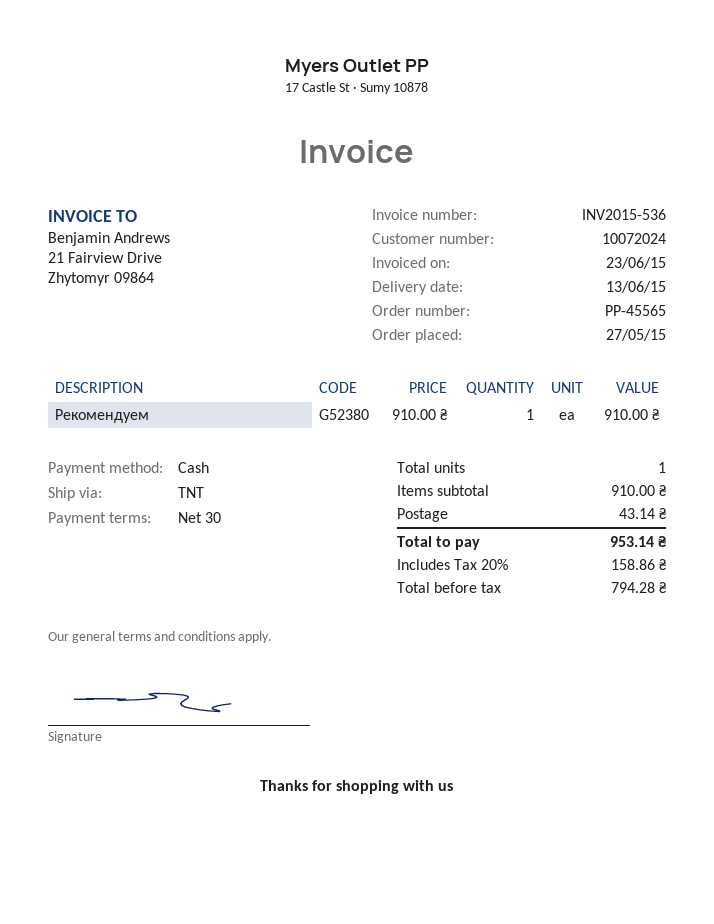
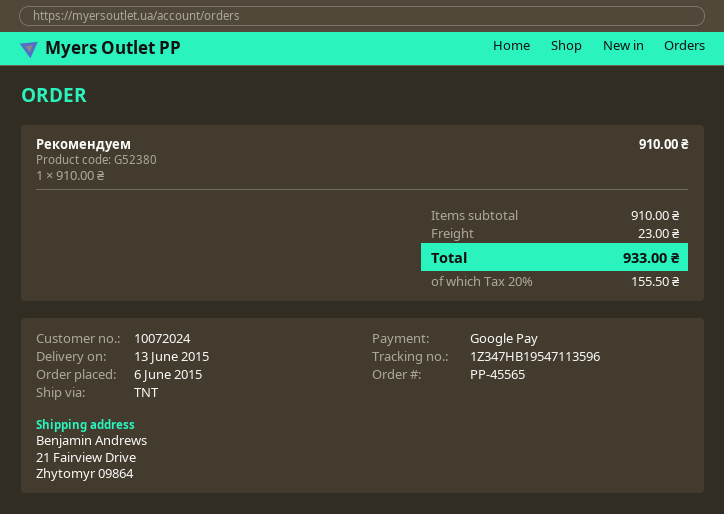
order date: 2015-05-27 -> 2015-06-06
payment method: cash -> Google Pay
shipping: 43.14 -> 23.00
tax: 20% = 158.86 -> 20% = 155.50
total: 953.14 -> 933.00

